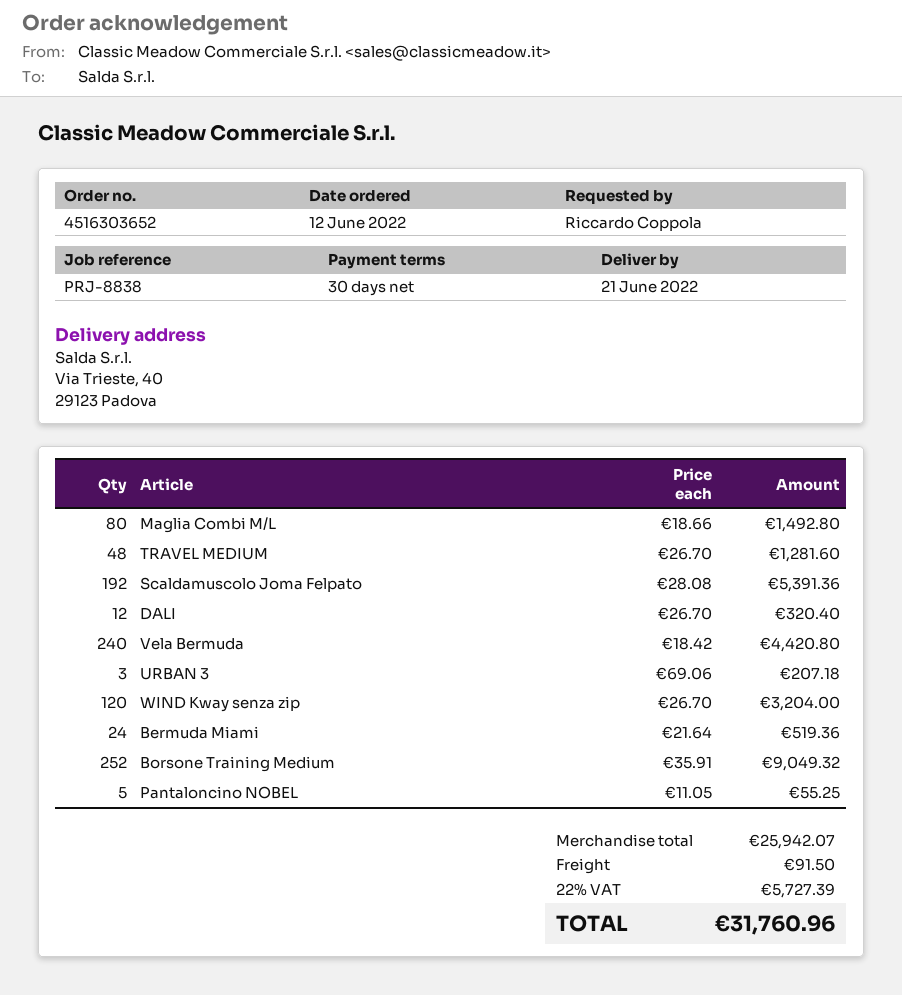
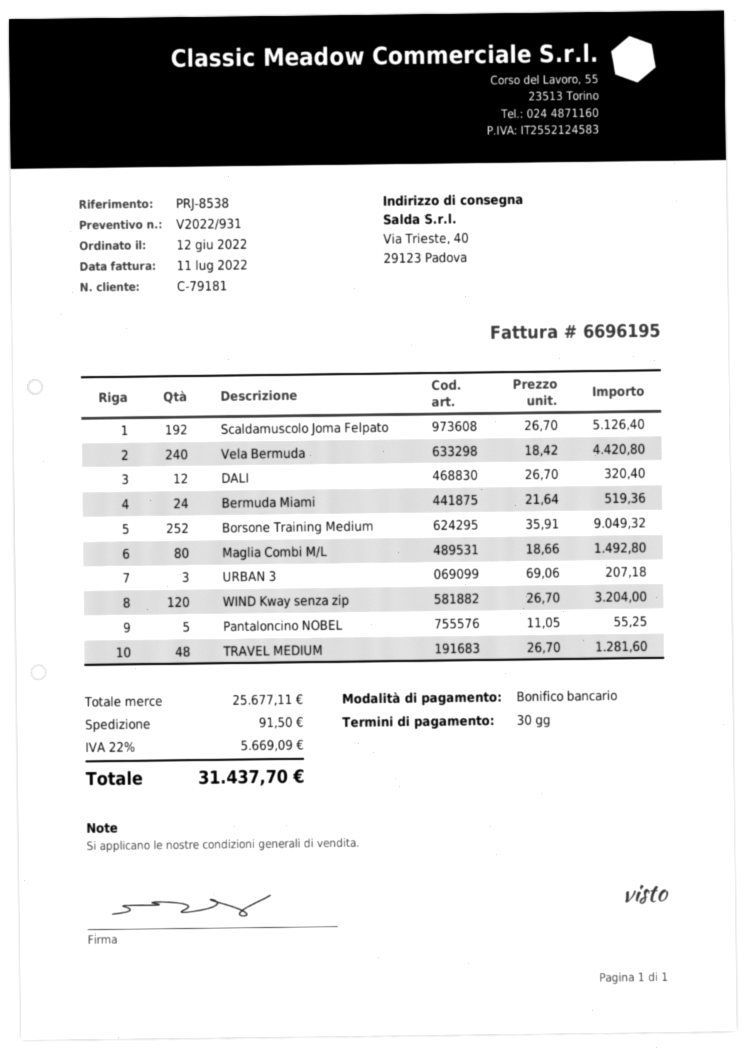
reference: PRJ-8838 -> PRJ-8538
Scaldamuscolo Joma Felpato: 192 x 28.08 = 5391.36 -> 192 x 26.70 = 5126.40
subtotal: 25942.07 -> 25677.11
tax: 22% = 5727.39 -> 22% = 5669.09
total: 31760.96 -> 31437.70

